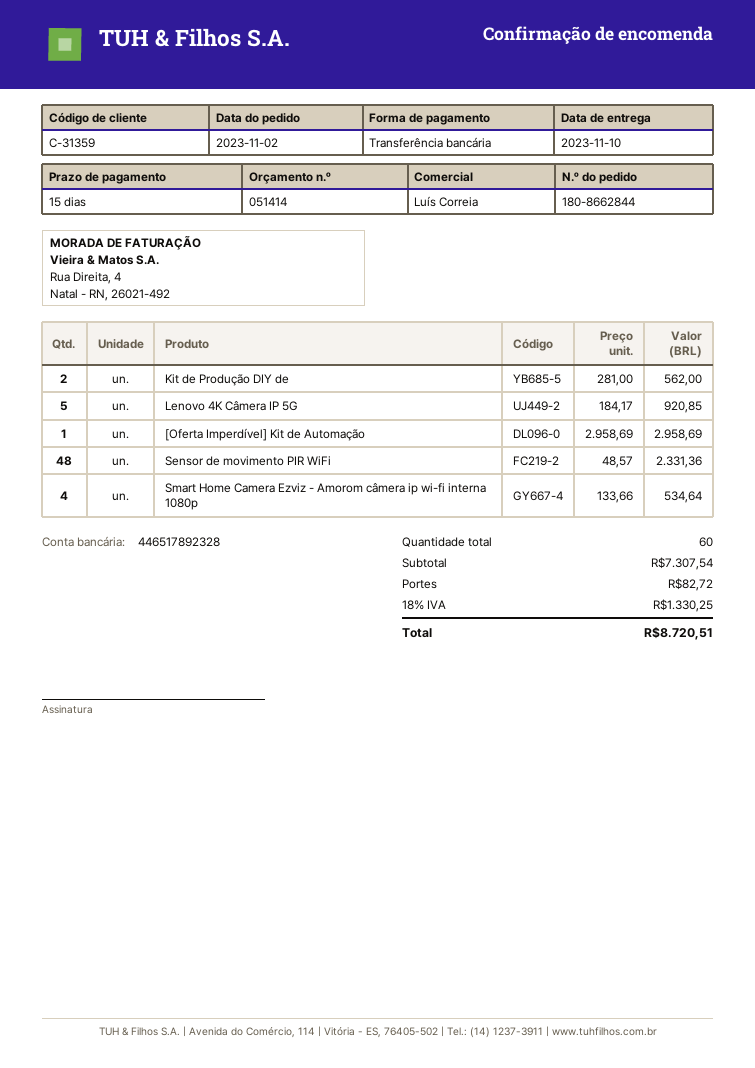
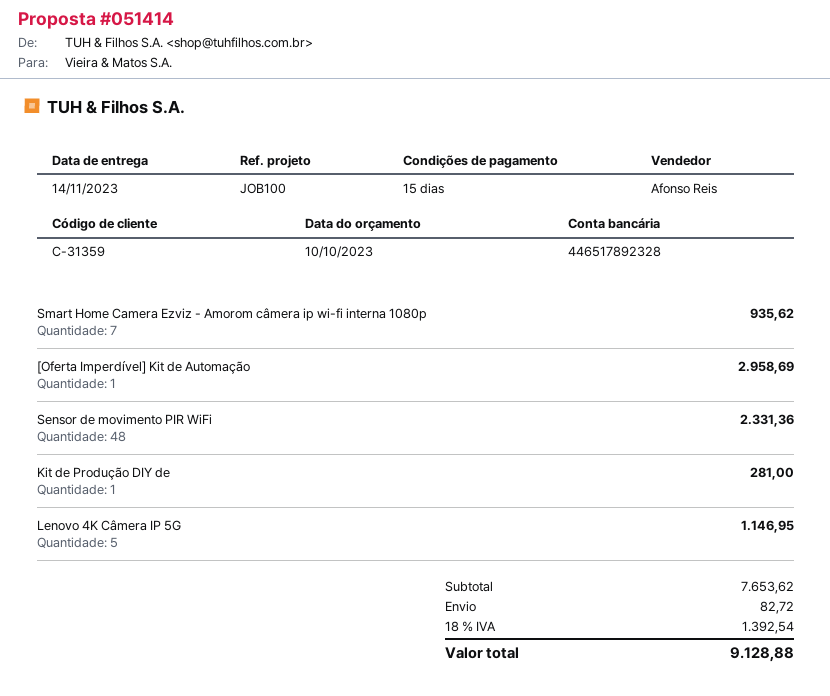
delivery date: 2023-11-10 -> 2023-11-14
sales rep: Luís Correia -> Afonso Reis
Kit de Produção DIY de: 2 for 562.00 -> 1 for 281.00
Lenovo 4K Câmera IP 5G: 5 for 920.85 -> 5 for 1146.95
Smart Home Camera Ezviz - Amorom câmera ip wi-fi interna 1080p: 4 for 534.64 -> 7 for 935.62
subtotal: 7307.54 -> 7653.62
tax: 18% = 1330.25 -> 18% = 1392.54
total: 8720.51 -> 9128.88

